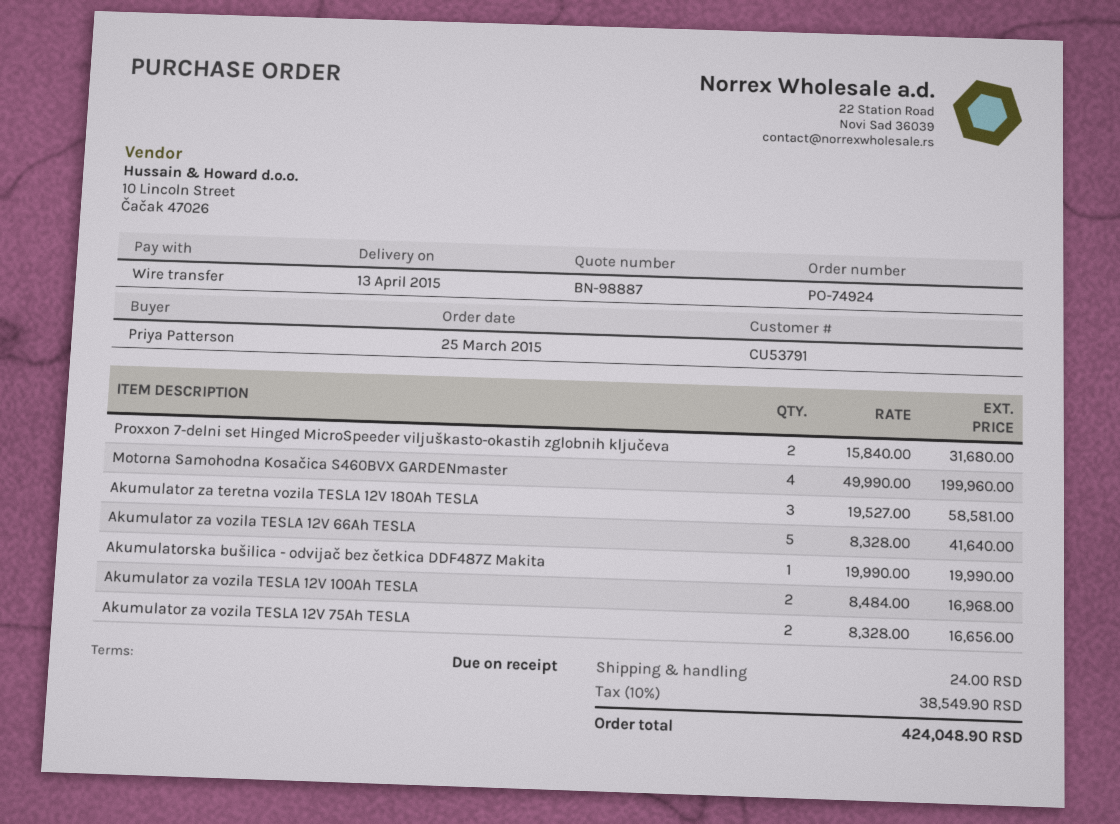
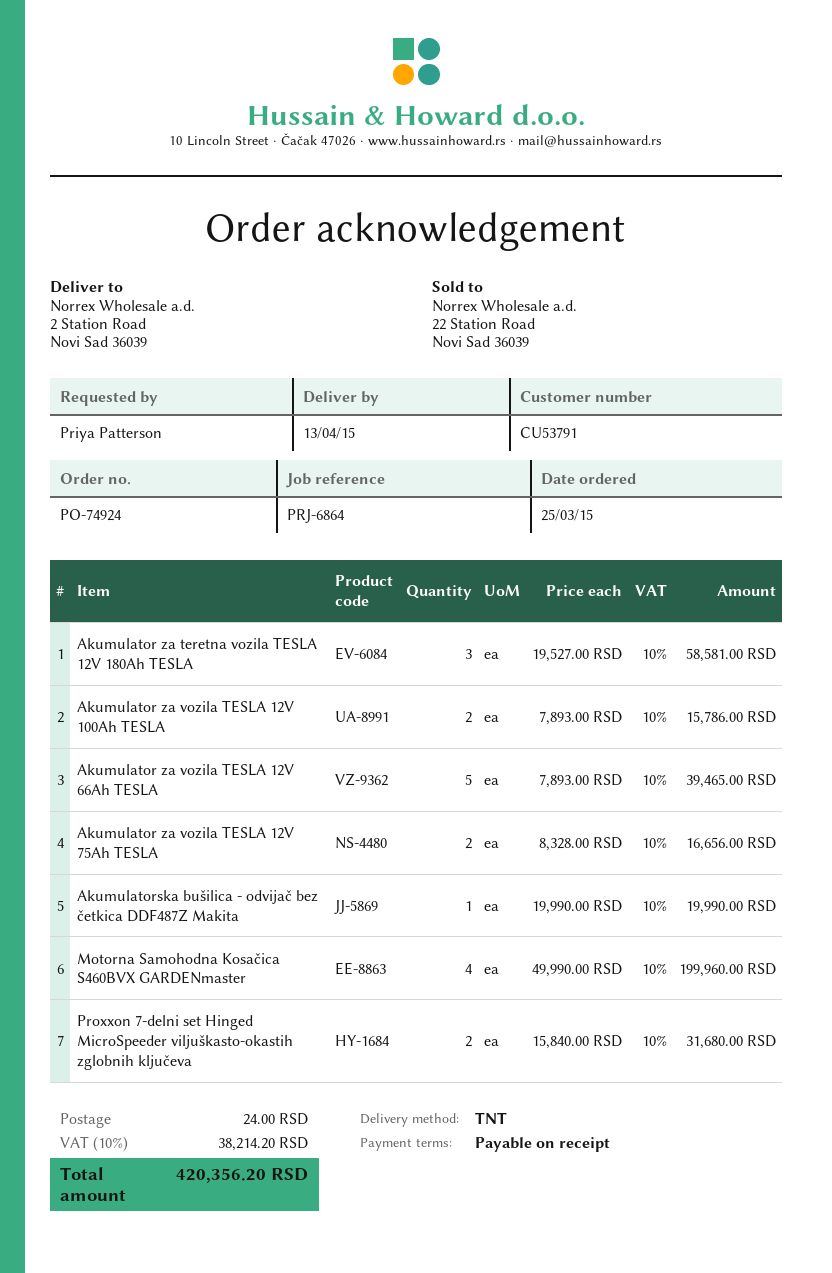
Akumulator za vozila TESLA 12V 66Ah TESLA: 5 x 8328.00 = 41640.00 -> 5 x 7893.00 = 39465.00
Akumulator za vozila TESLA 12V 100Ah TESLA: 2 x 8484.00 = 16968.00 -> 2 x 7893.00 = 15786.00
tax: 10% = 38549.90 -> 10% = 38214.20
total: 424048.90 -> 420356.20

